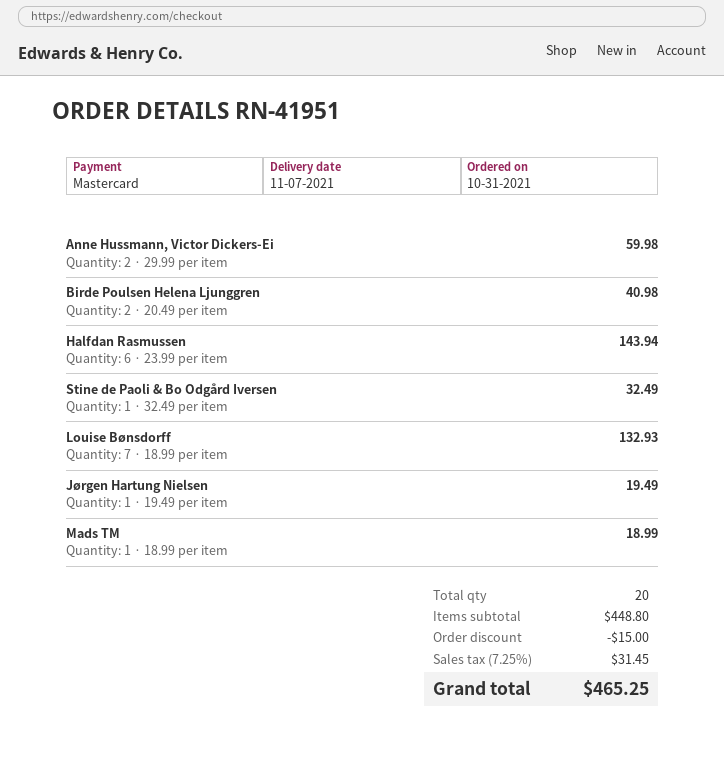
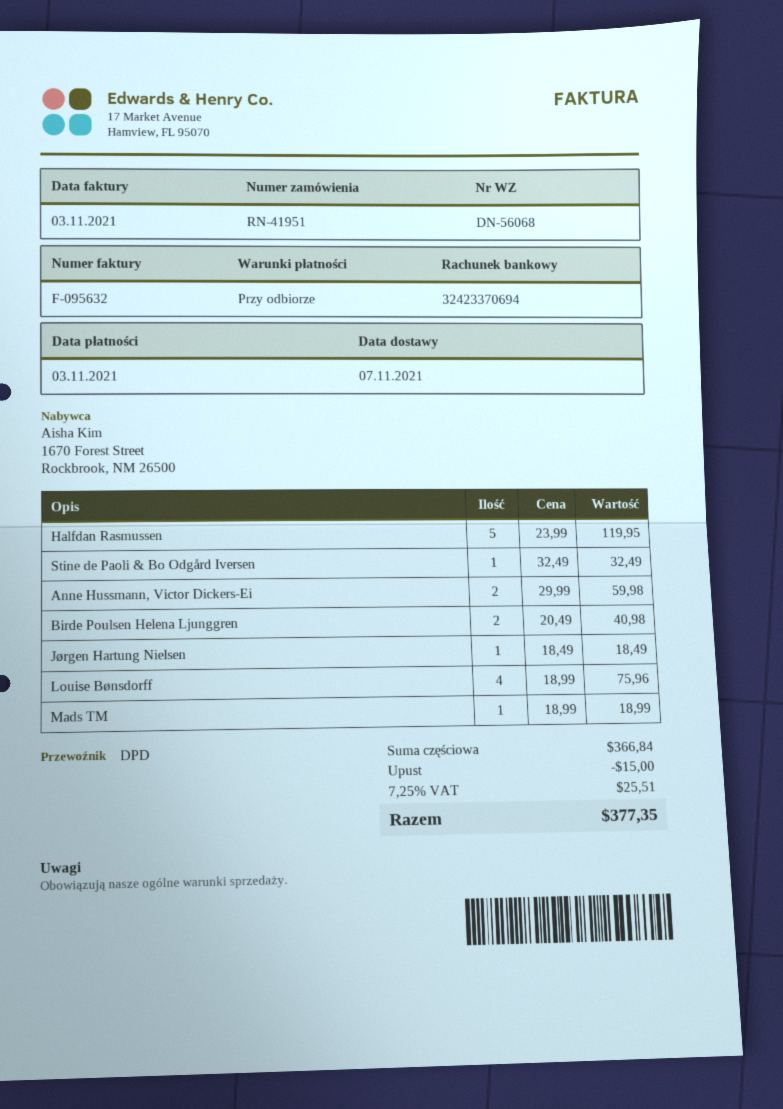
Halfdan Rasmussen: 6 x 23.99 = 143.94 -> 5 x 23.99 = 119.95
Louise Bønsdorff: 7 x 18.99 = 132.93 -> 4 x 18.99 = 75.96
Jørgen Hartung Nielsen: 1 x 19.49 = 19.49 -> 1 x 18.49 = 18.49
subtotal: 448.80 -> 366.84
tax: 7.25% = 31.45 -> 7.25% = 25.51
total: 465.25 -> 377.35

